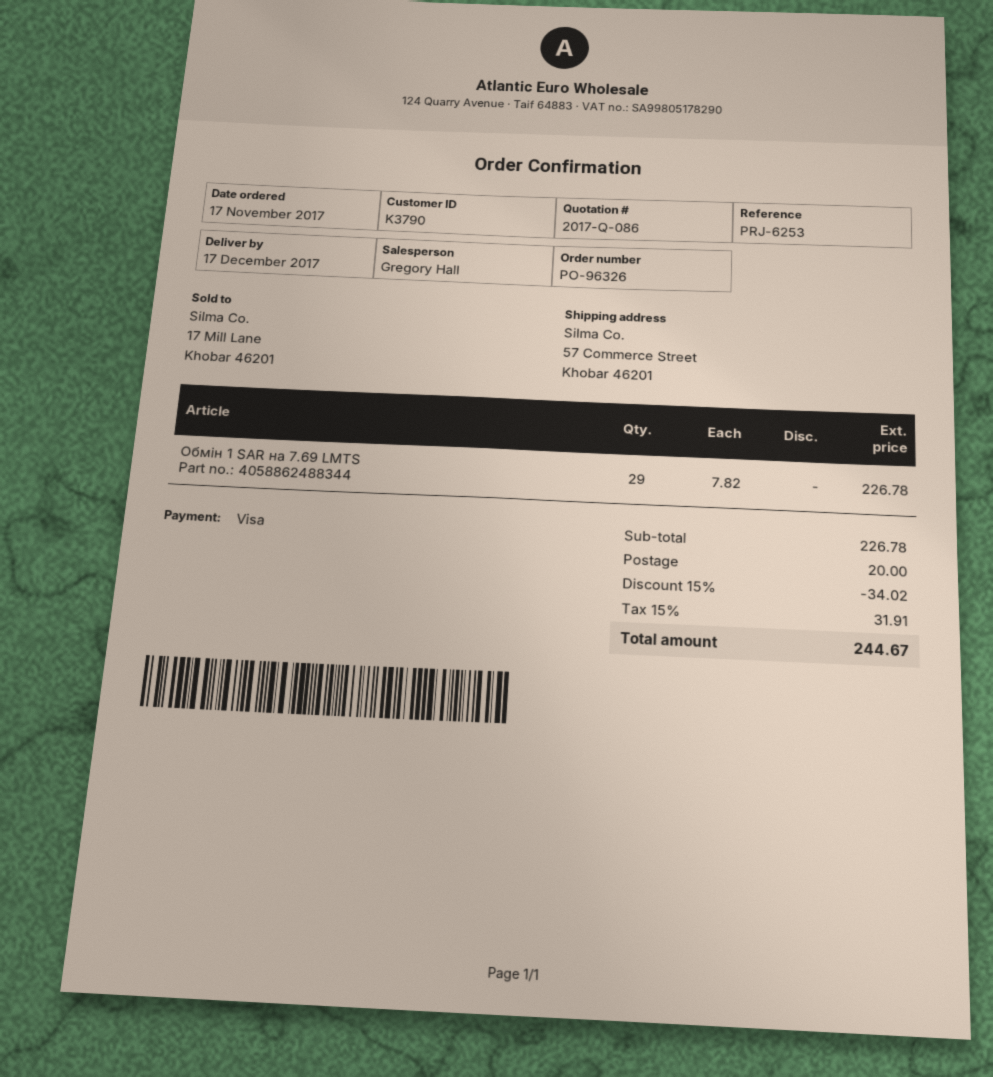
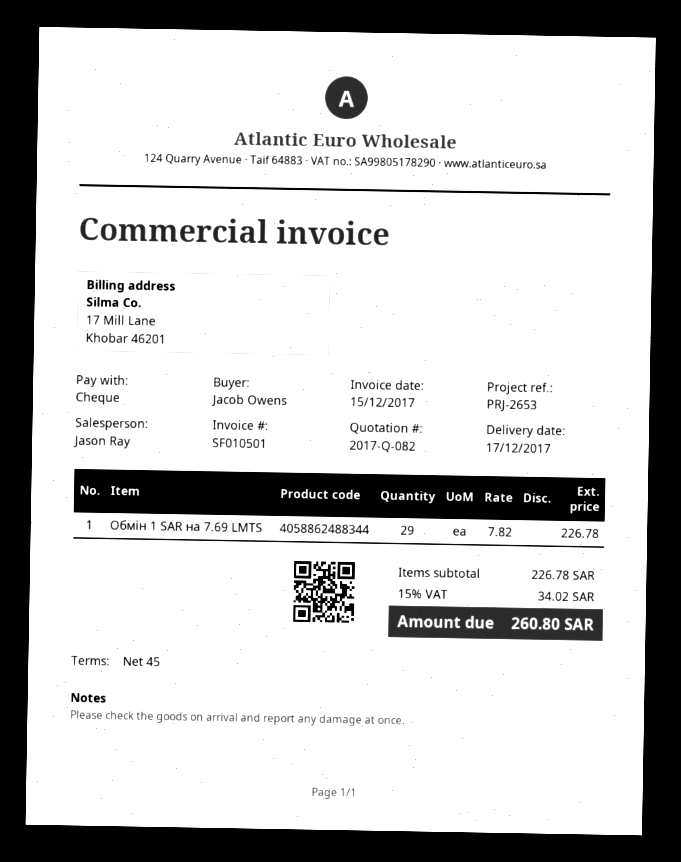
quote number: 2017-Q-086 -> 2017-Q-082
reference: PRJ-6253 -> PRJ-2653
sales rep: Gregory Hall -> Jason Ray
payment method: Visa -> cheque
discount: 15% = 34.02 -> none
shipping: 20.00 -> none
tax: 15% = 31.91 -> 15% = 34.02
total: 244.67 -> 260.80

